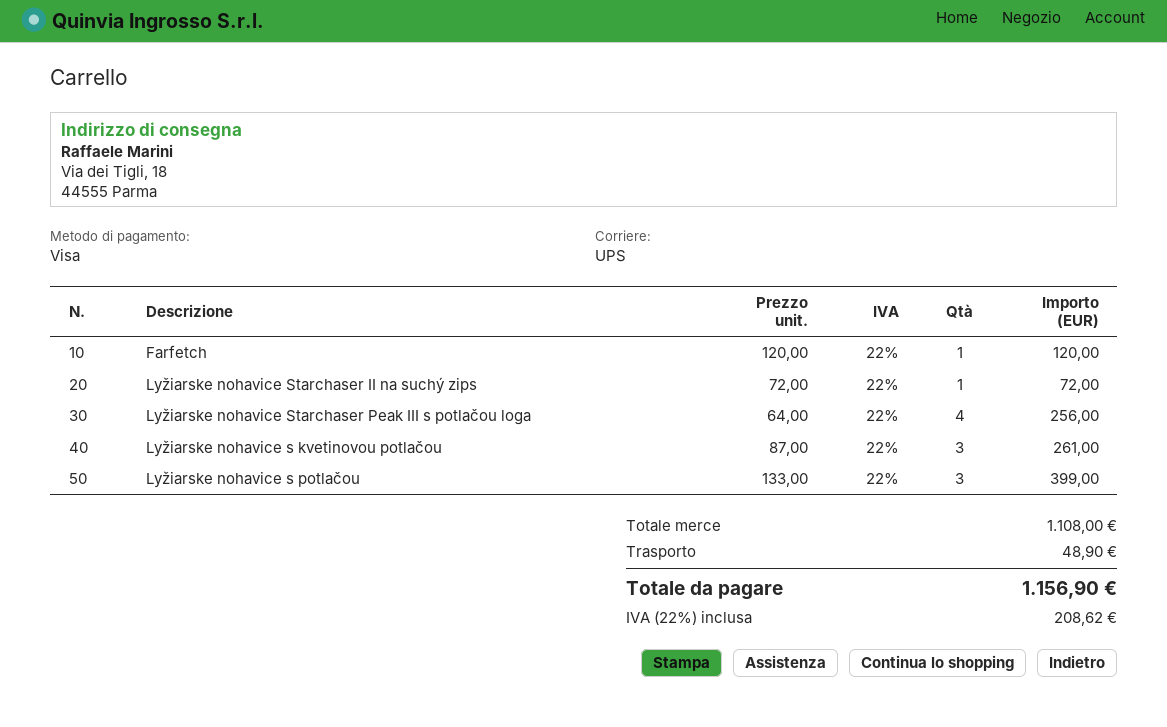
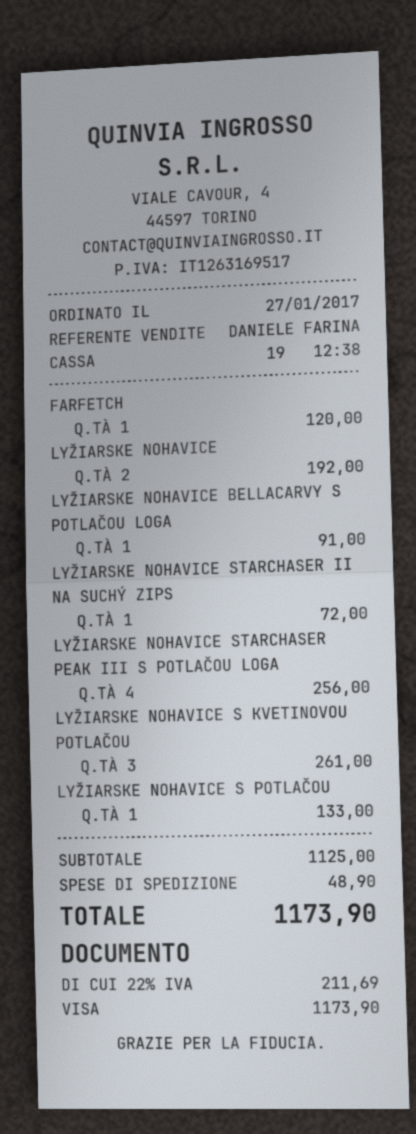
Lyžiarske nohavice s potlačou: 3 for 399.00 -> 1 for 133.00
LYŽIARSKE NOHAVICE: none -> 2 for 192.00
LYŽIARSKE NOHAVICE BELLACARVY S POTLAČOU LOGA: none -> 1 for 91.00
subtotal: 1108.00 -> 1125.00
tax: 22% = 208.62 -> 22% = 211.69
total: 1156.90 -> 1173.90

